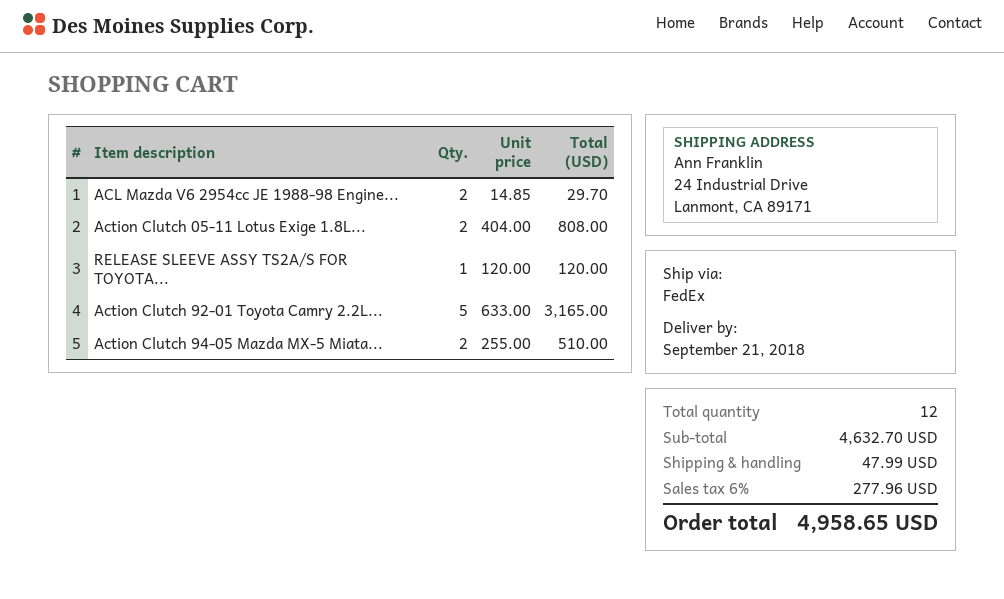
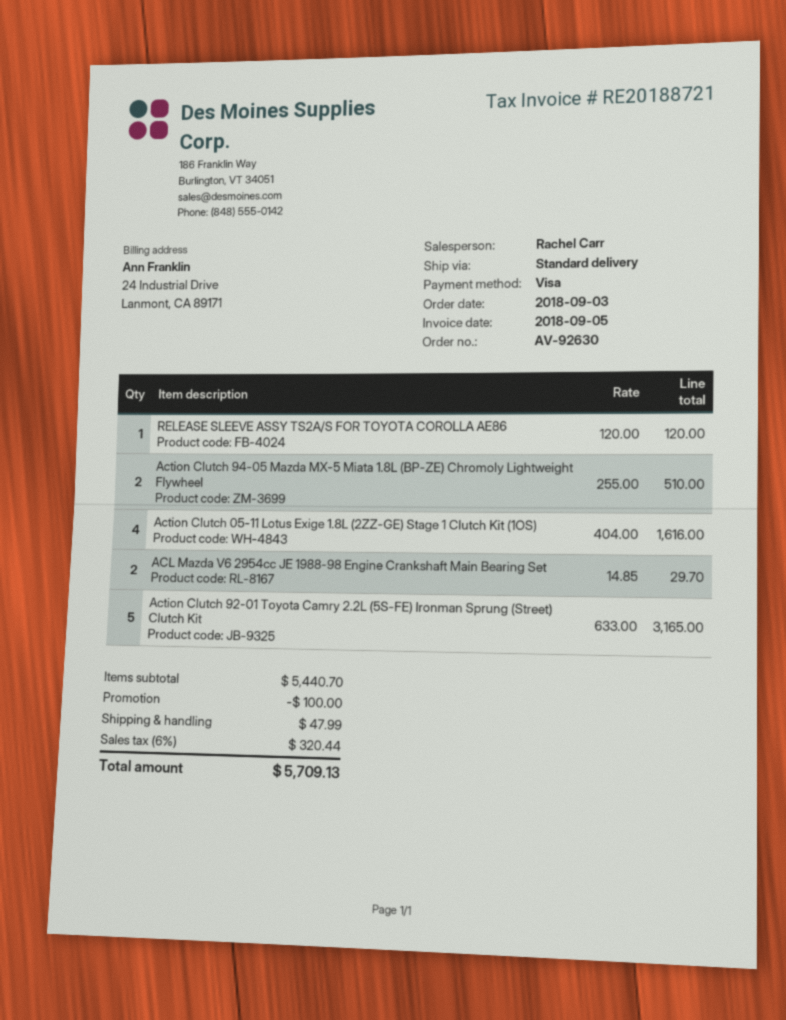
shipping method: FedEx -> standard
Action Clutch 05-11 Lotus Exige 1.8L...: 2 x 404.00 = 808.00 -> 4 x 404.00 = 1616.00
subtotal: 4632.70 -> 5440.70
discount: none -> 100.00
tax: 6% = 277.96 -> 6% = 320.44
total: 4958.65 -> 5709.13

